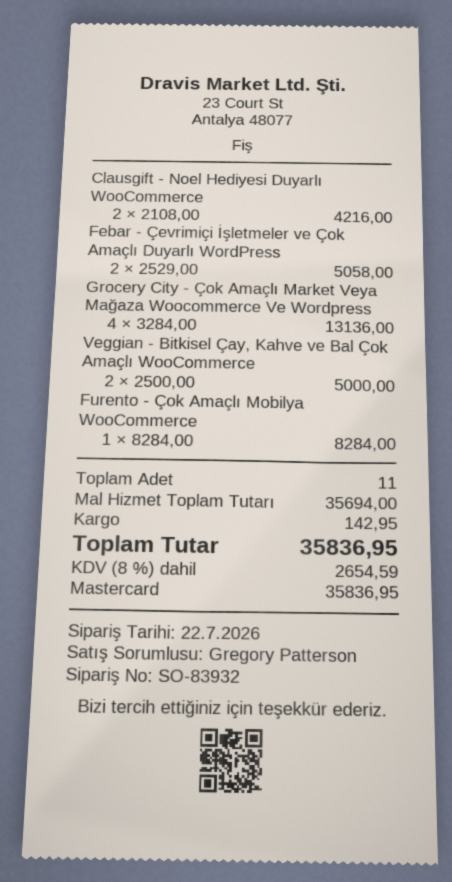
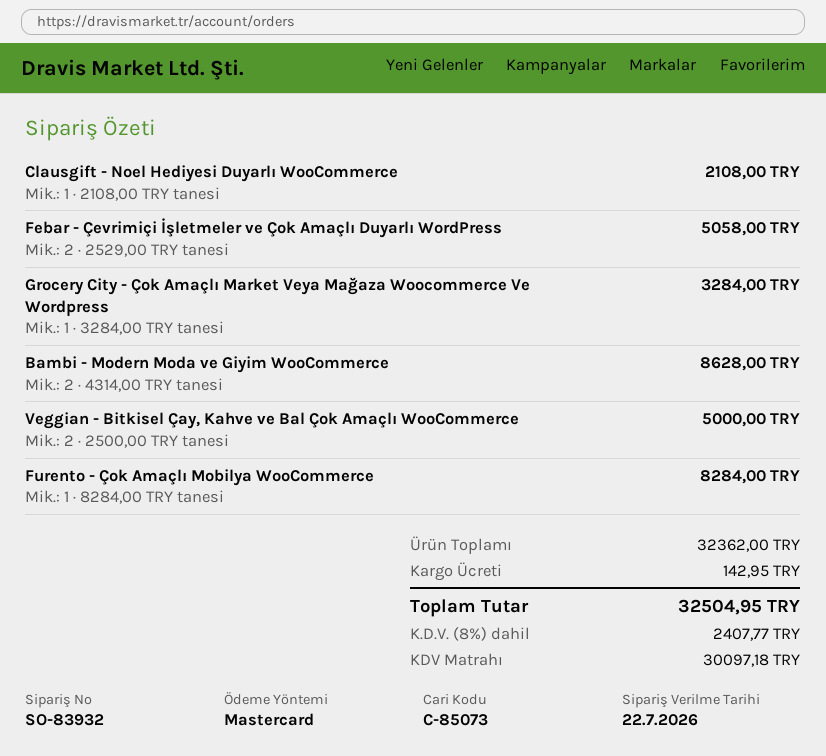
Clausgift - Noel Hediyesi Duyarlı WooCommerce: 2 x 2108.00 = 4216.00 -> 1 x 2108.00 = 2108.00
Grocery City - Çok Amaçlı Market Veya Mağaza Woocommerce Ve Wordpress: 4 x 3284.00 = 13136.00 -> 1 x 3284.00 = 3284.00
Bambi - Modern Moda ve Giyim WooCommerce: none -> 2 x 4314.00 = 8628.00
subtotal: 35694.00 -> 32362.00
tax: 8% = 2654.59 -> 8% = 2407.77
total: 35836.95 -> 32504.95

